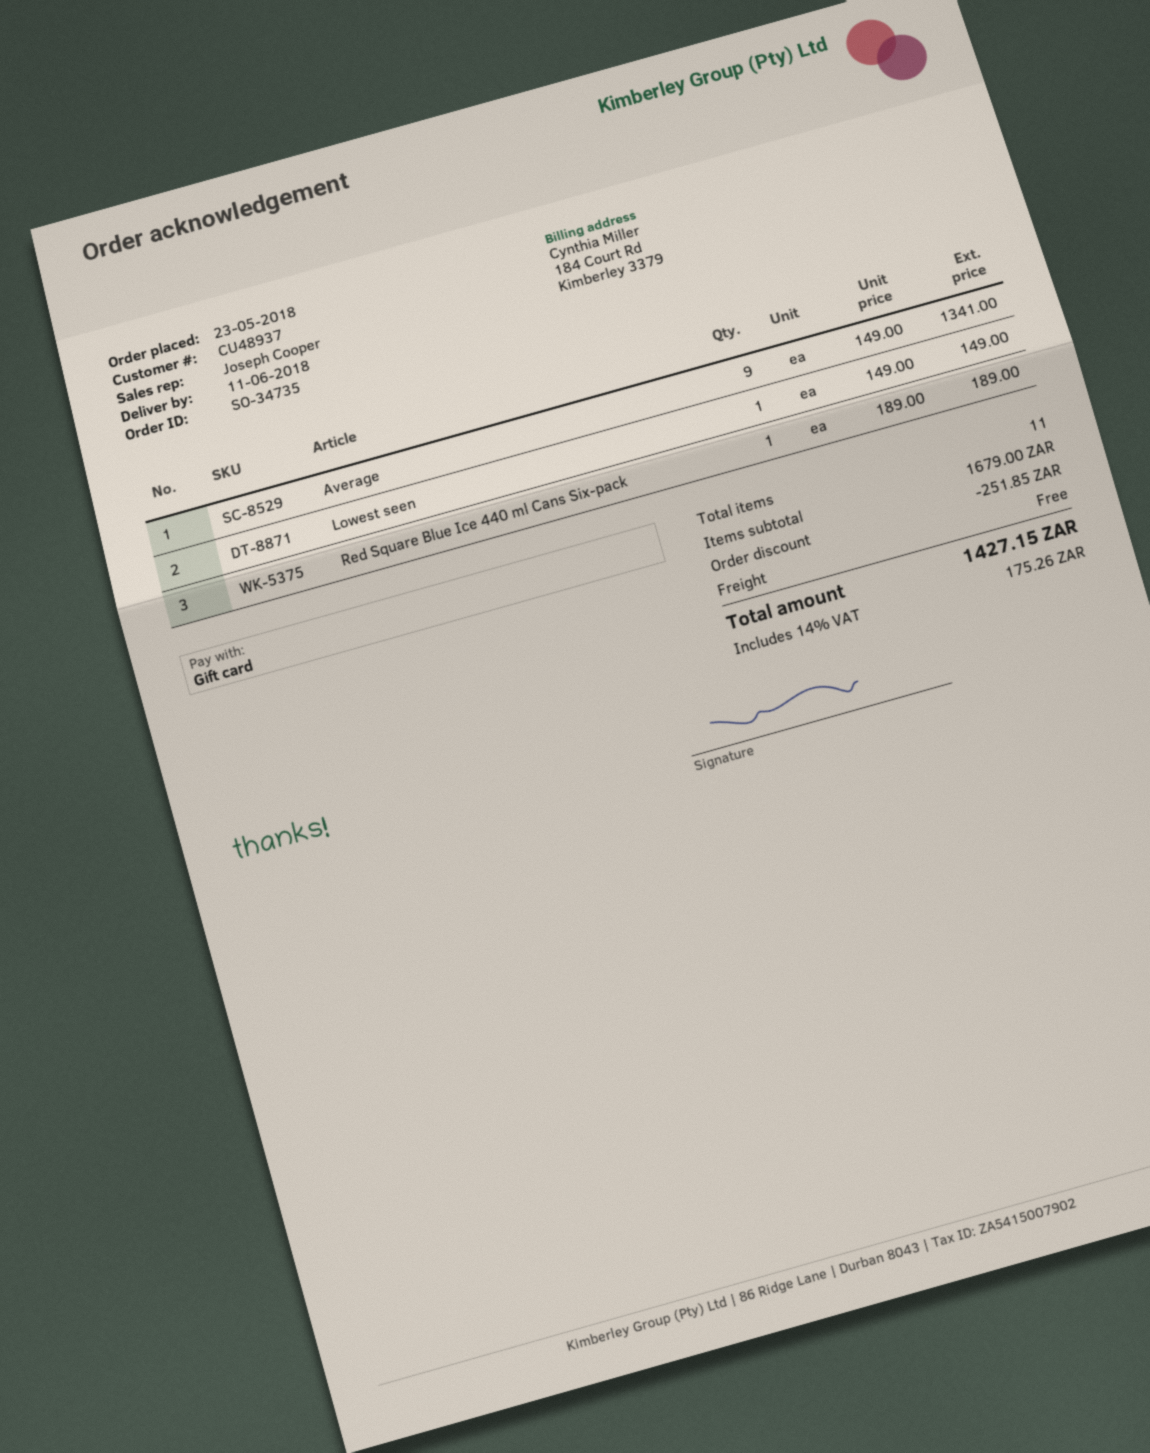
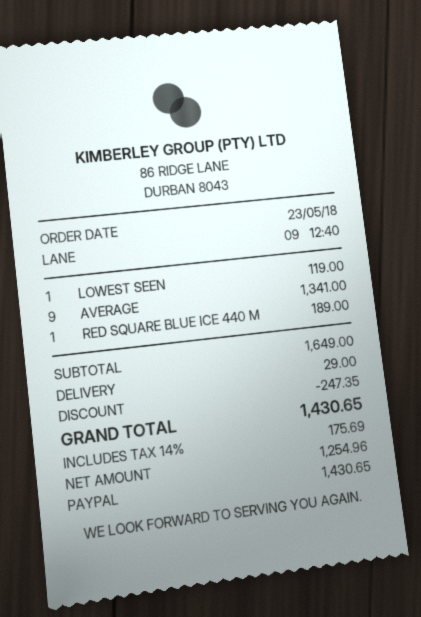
payment method: gift card -> PayPal
Lowest seen: 1 for 149.00 -> 1 for 119.00
subtotal: 1679.00 -> 1649.00
discount: 251.85 -> 247.35
shipping: 0.00 -> 29.00
tax: 14% = 175.26 -> 14% = 175.69
total: 1427.15 -> 1430.65

